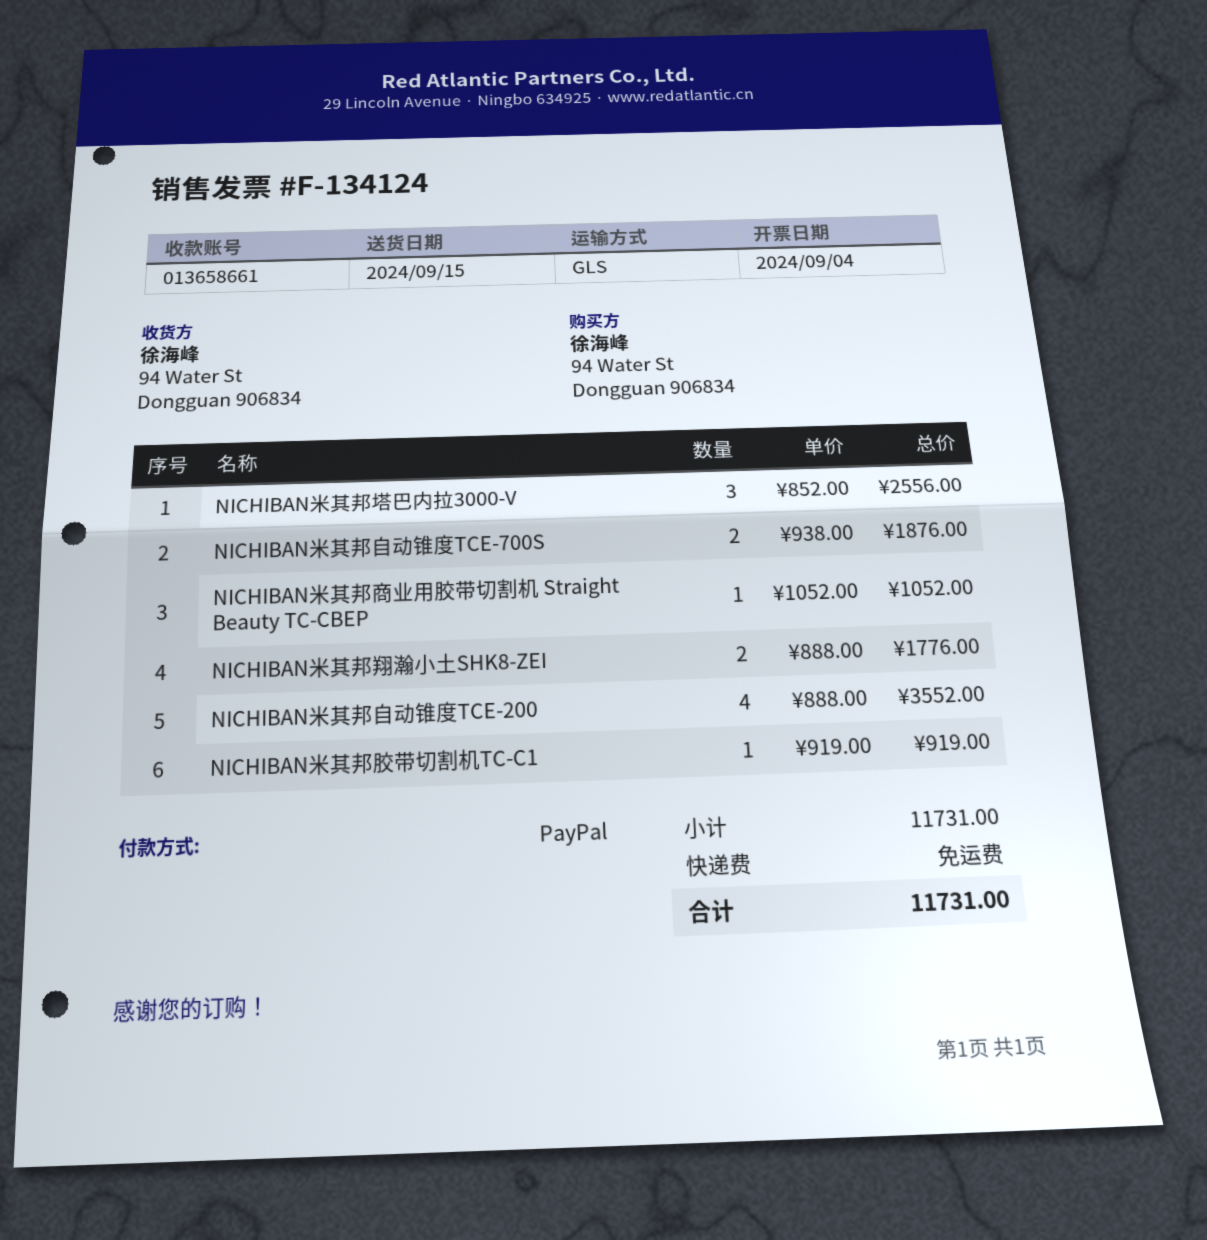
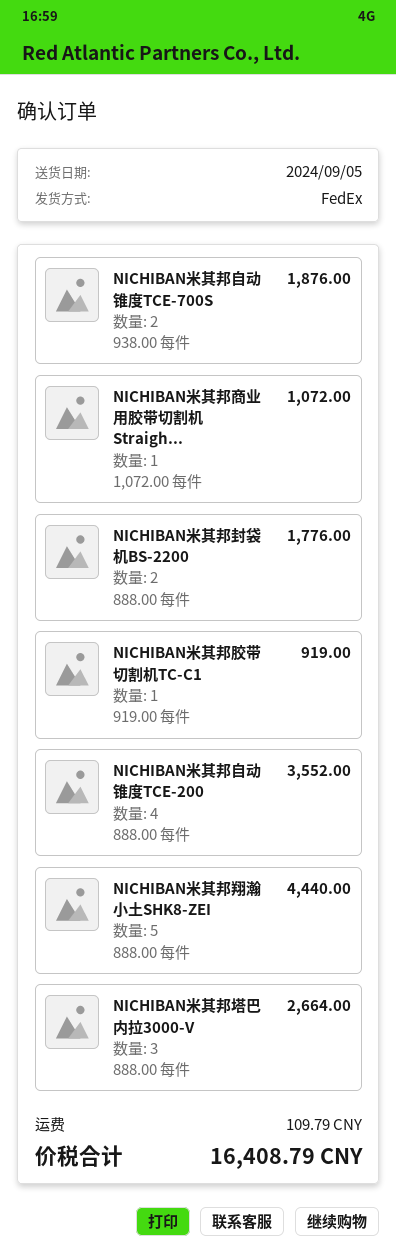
delivery date: 2024-09-15 -> 2024-09-05
shipping method: GLS -> FedEx
NICHIBAN米其邦塔巴内拉3000-V: 3 x 852.00 = 2556.00 -> 3 x 888.00 = 2664.00
NICHIBAN米其邦商业用胶带切割机 Straight Beauty TC-CBEP: 1 x 1052.00 = 1052.00 -> 1 x 1072.00 = 1072.00
NICHIBAN米其邦翔瀚小土SHK8-ZEI: 2 x 888.00 = 1776.00 -> 5 x 888.00 = 4440.00
NICHIBAN米其邦封袋机BS-2200: none -> 2 x 888.00 = 1776.00
shipping: 0.00 -> 109.79
total: 11731.00 -> 16408.79

